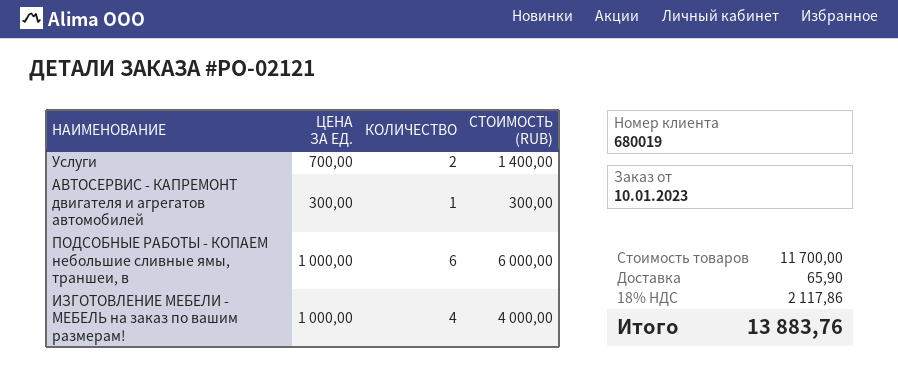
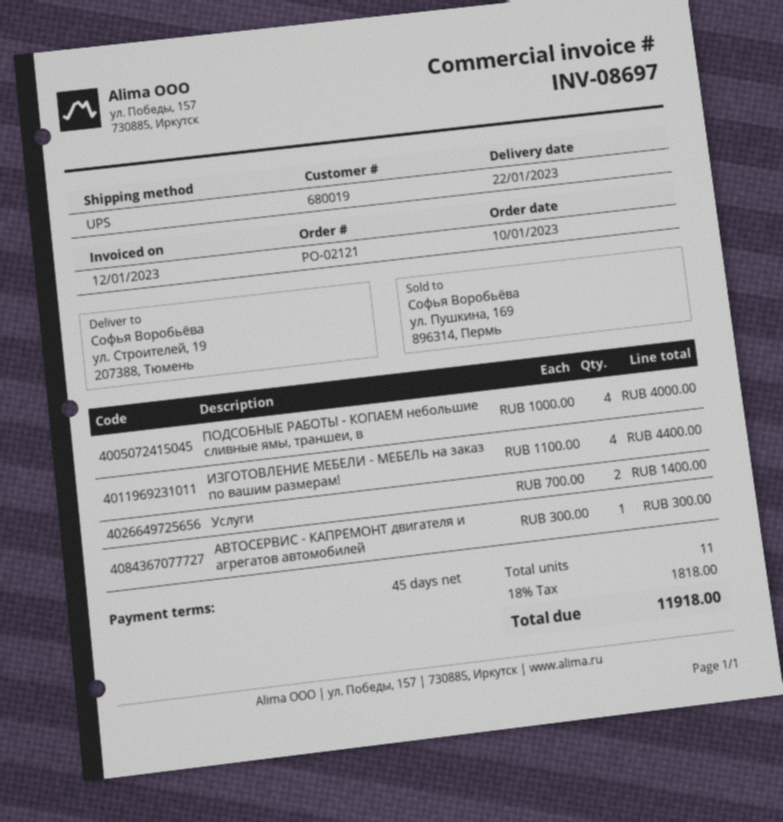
ПОДСОБНЫЕ РАБОТЫ - КОПАЕМ небольшие сливные ямы, траншеи, в: 6 x 1000.00 = 6000.00 -> 4 x 1000.00 = 4000.00
ИЗГОТОВЛЕНИЕ МЕБЕЛИ - МЕБЕЛЬ на заказ по вашим размерам!: 4 x 1000.00 = 4000.00 -> 4 x 1100.00 = 4400.00
shipping: 65.90 -> none
tax: 18% = 2117.86 -> 18% = 1818.00
total: 13883.76 -> 11918.00

